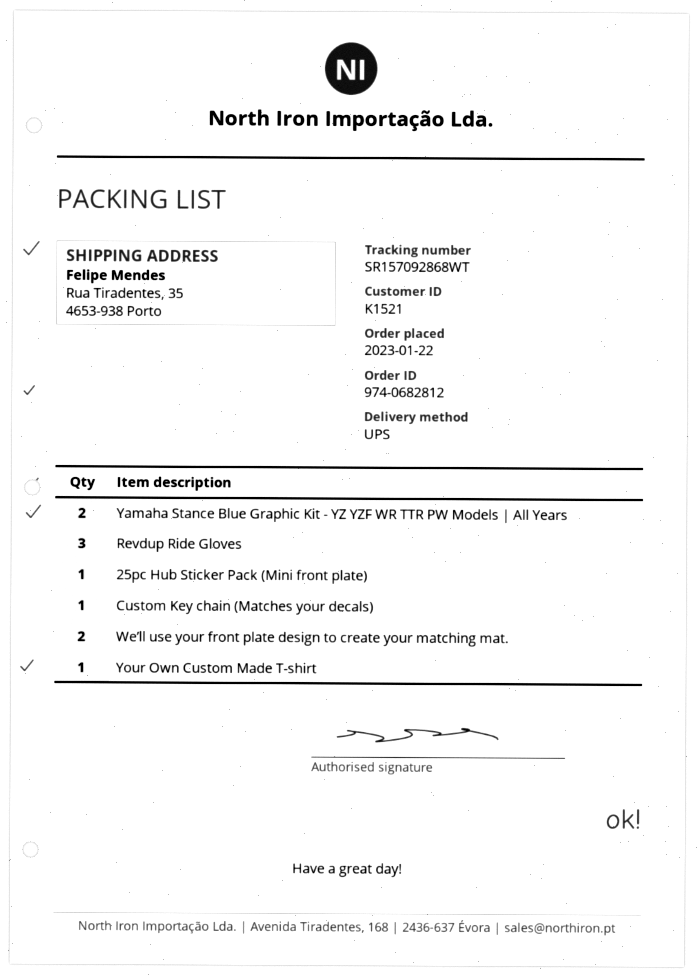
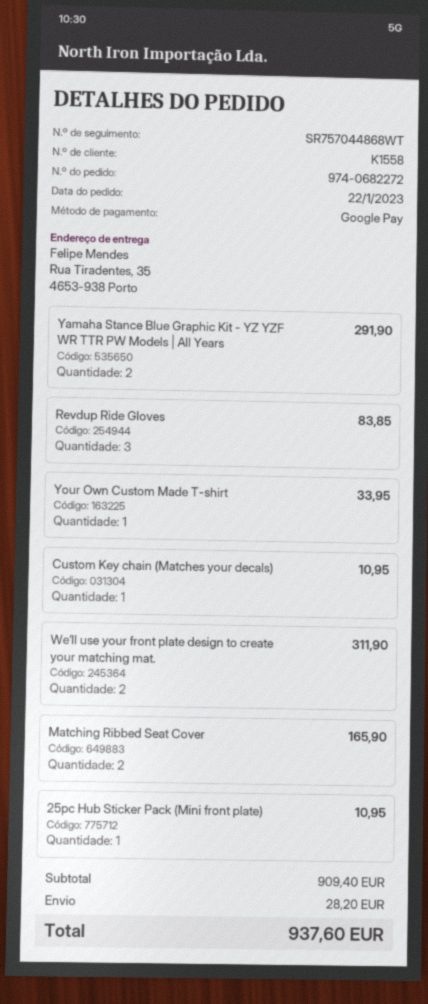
order number: 974-0682812 -> 974-0682272
customer number: K1521 -> K1558
tracking number: SR157092868WT -> SR757044868WT
Matching Ribbed Seat Cover: none -> 2

